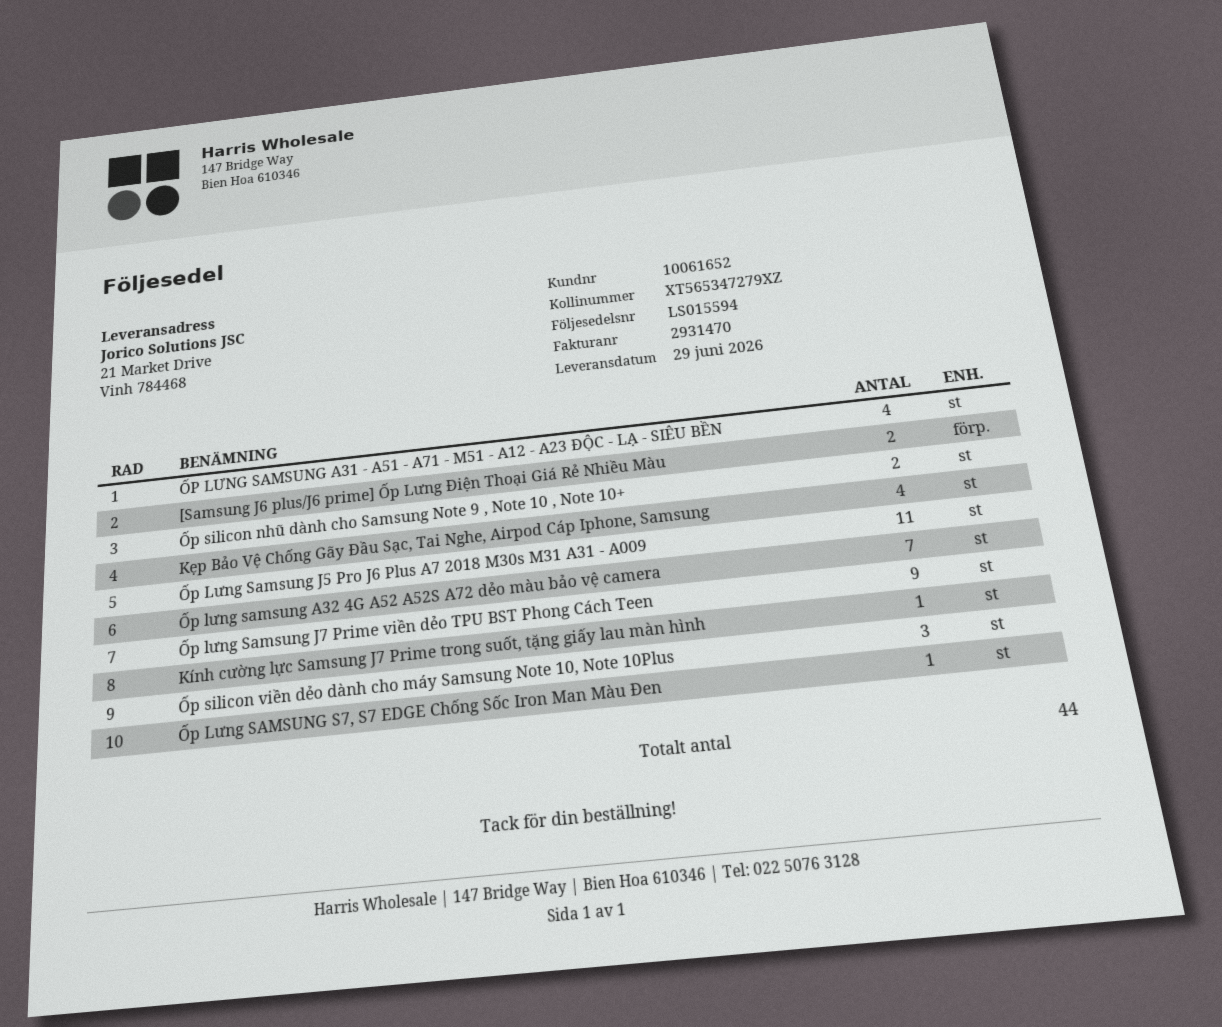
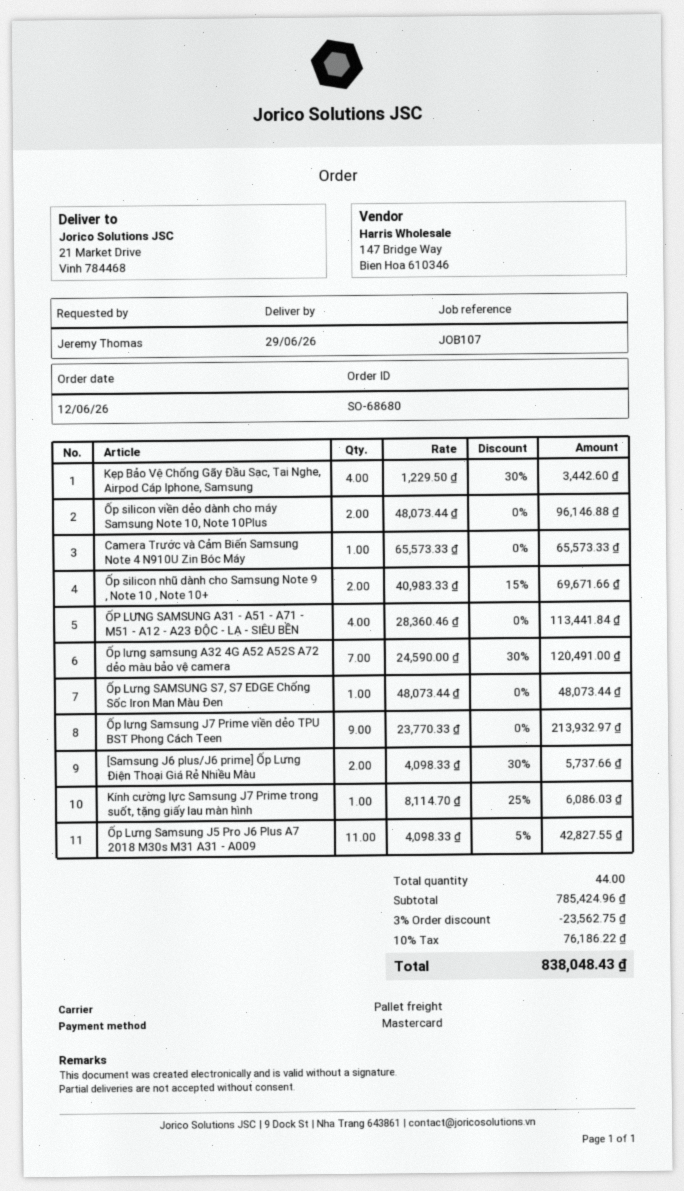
Ốp silicon viền dẻo dành cho máy Samsung Note 10, Note 10Plus: 3 -> 2
Camera Trước và Cảm Biến Samsung Note 4 N910U Zin Bóc Máy: none -> 1

